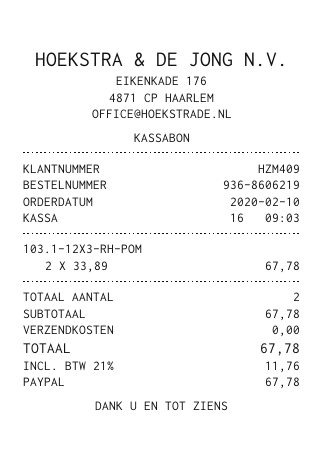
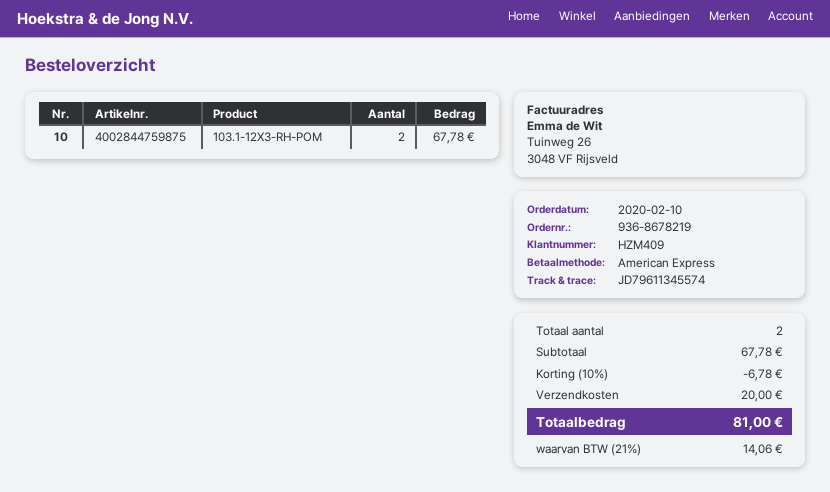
order number: 936-8606219 -> 936-8678219
payment method: PayPal -> American Express
discount: none -> 10% = 6.78
shipping: 0.00 -> 20.00
tax: 21% = 11.76 -> 21% = 14.06
total: 67.78 -> 81.00

